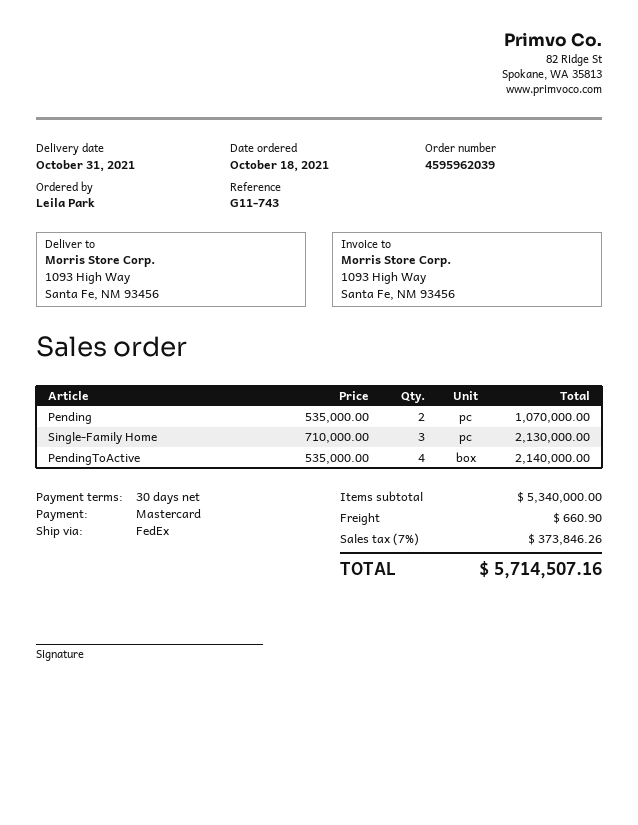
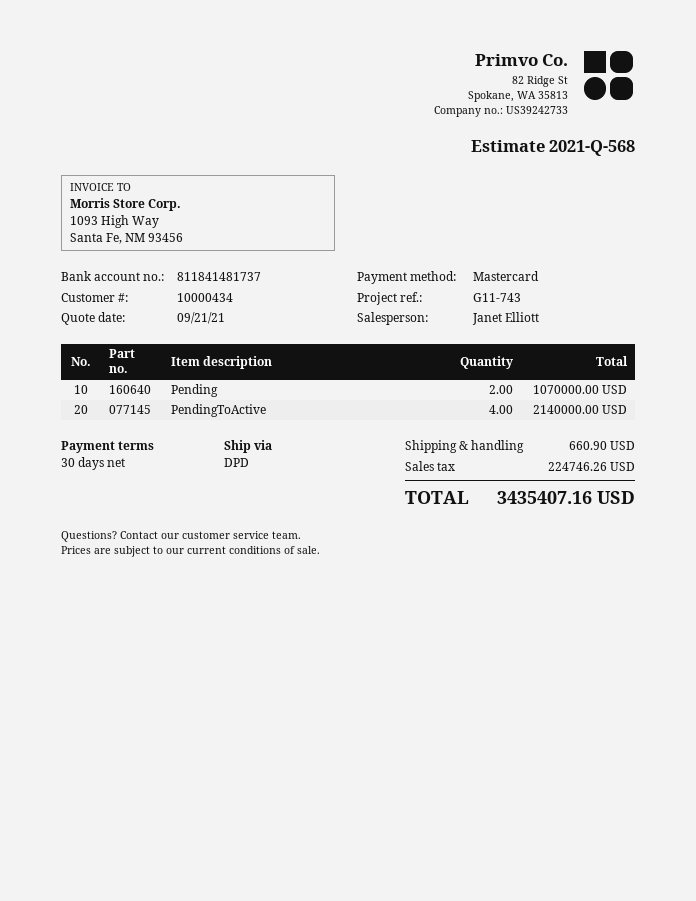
shipping method: FedEx -> DPD
Single-Family Home: 3 for 2130000.00 -> none
tax: 373846.26 -> 224746.26
total: 5714507.16 -> 3435407.16

